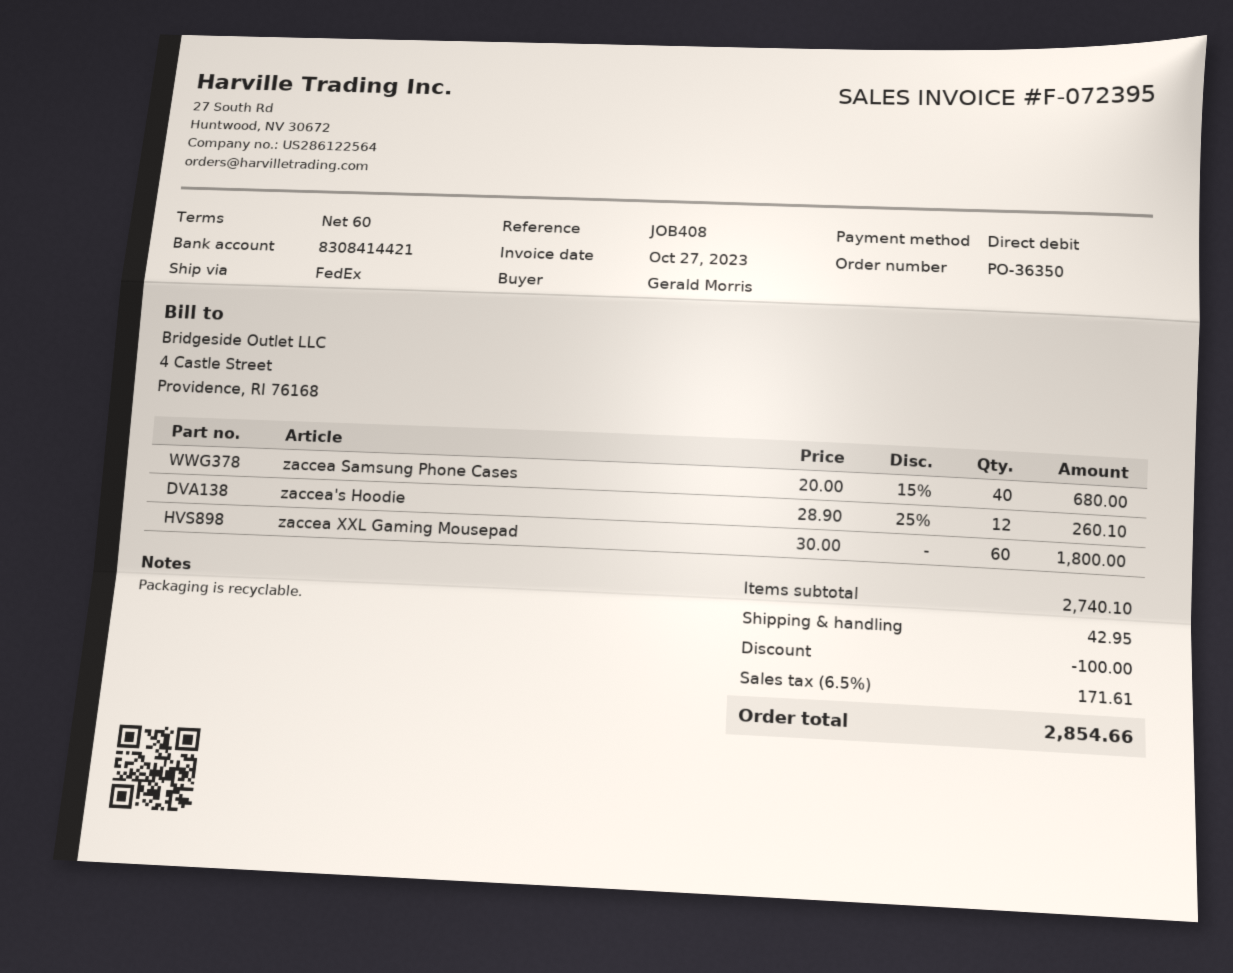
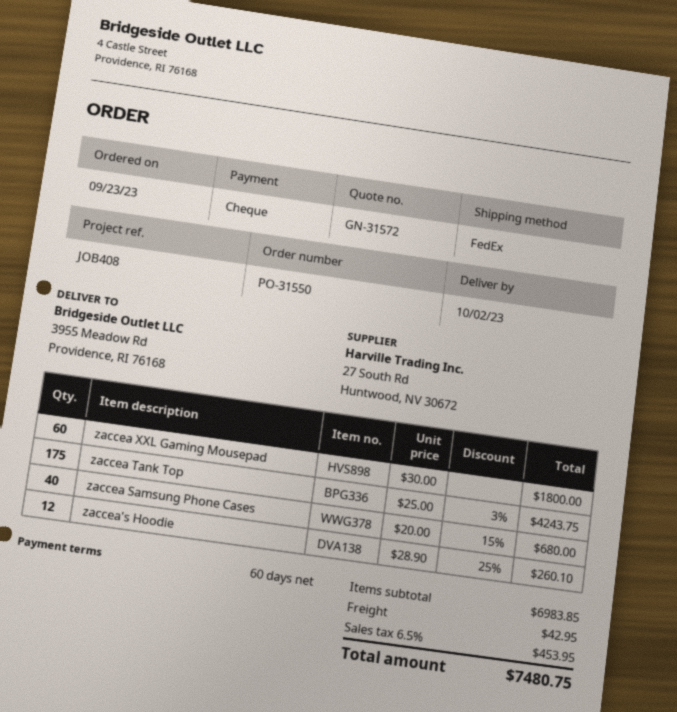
order number: PO-36350 -> PO-31550
payment method: direct debit -> cheque
zaccea Tank Top: none -> 175 x 25.00 - 3% = 4243.75
subtotal: 2740.10 -> 6983.85
discount: 100.00 -> none
tax: 6.5% = 171.61 -> 6.5% = 453.95
total: 2854.66 -> 7480.75

